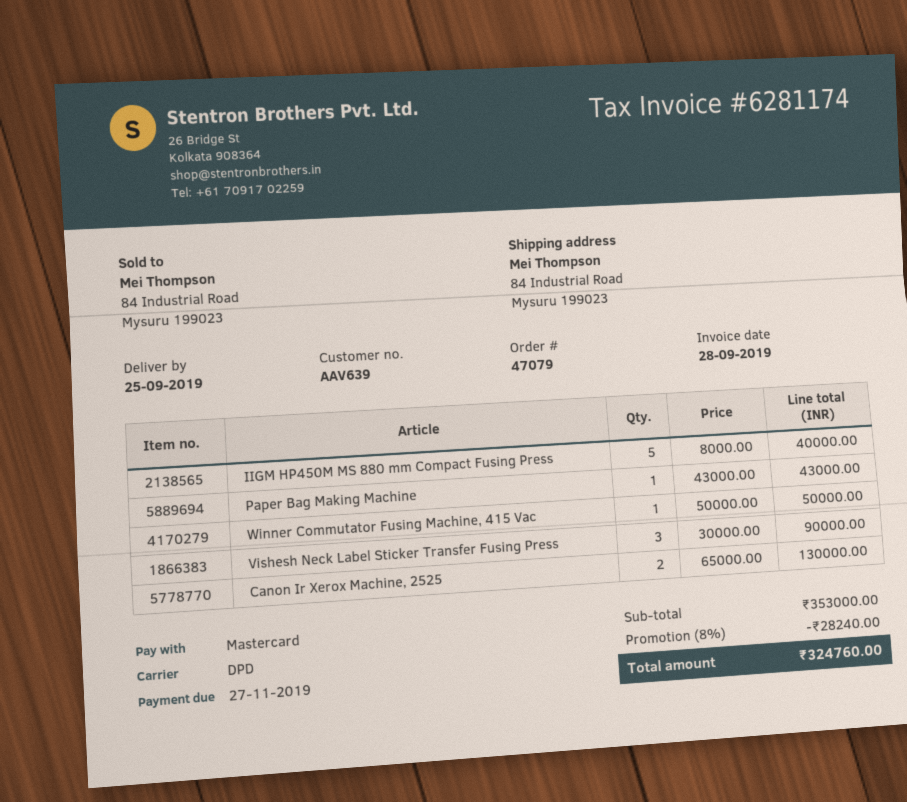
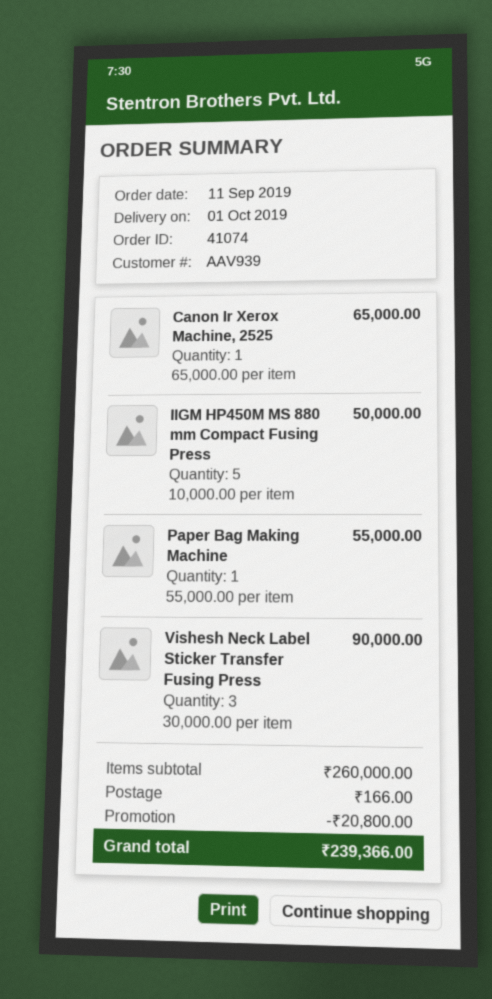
order number: 47079 -> 41074
delivery date: 2019-09-25 -> 2019-10-01
customer number: AAV639 -> AAV939
IIGM HP450M MS 880 mm Compact Fusing Press: 5 x 8000.00 = 40000.00 -> 5 x 10000.00 = 50000.00
Paper Bag Making Machine: 1 x 43000.00 = 43000.00 -> 1 x 55000.00 = 55000.00
Winner Commutator Fusing Machine, 415 Vac: 1 x 50000.00 = 50000.00 -> none
Canon Ir Xerox Machine, 2525: 2 x 65000.00 = 130000.00 -> 1 x 65000.00 = 65000.00
subtotal: 353000.00 -> 260000.00
discount: 28240.00 -> 20800.00
shipping: none -> 166.00
total: 324760.00 -> 239366.00

